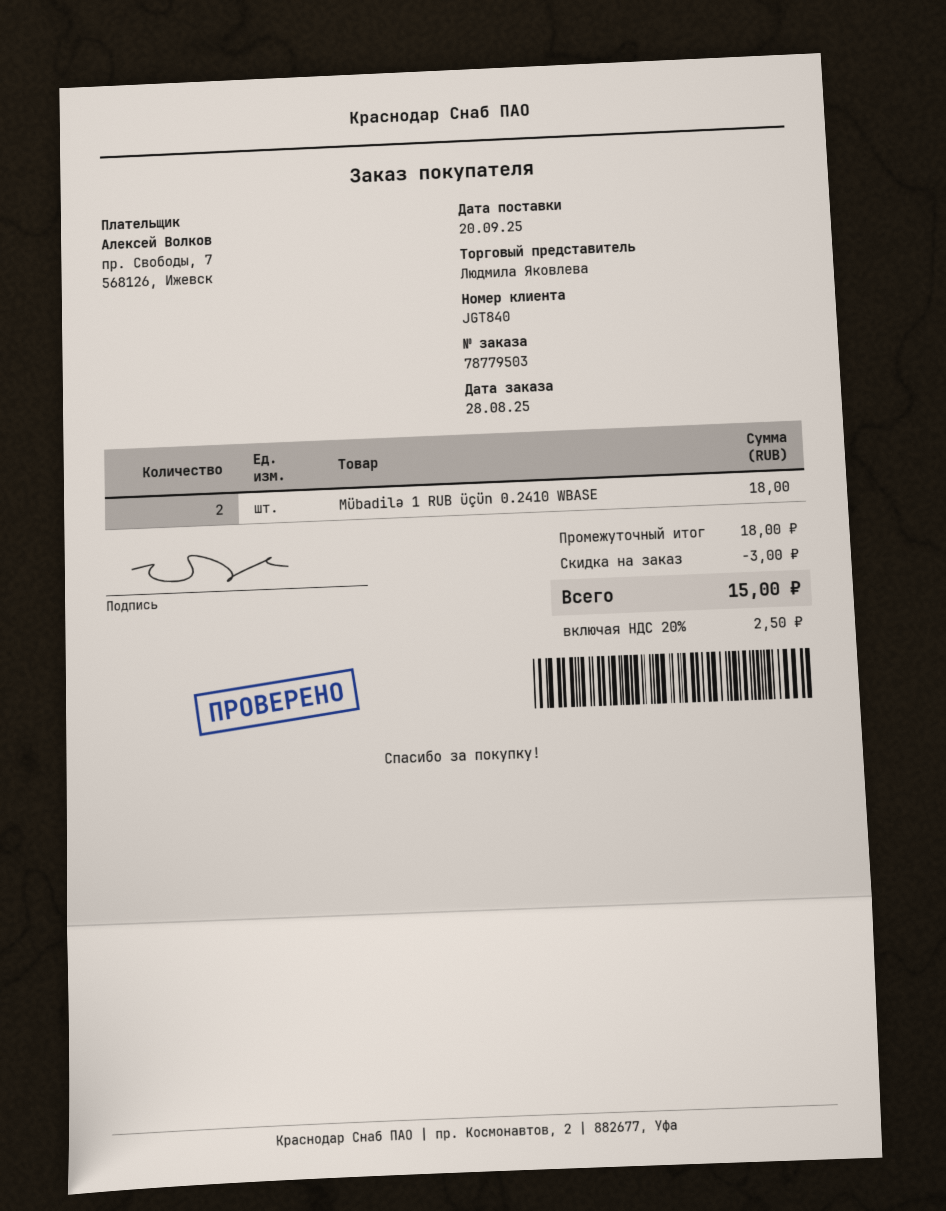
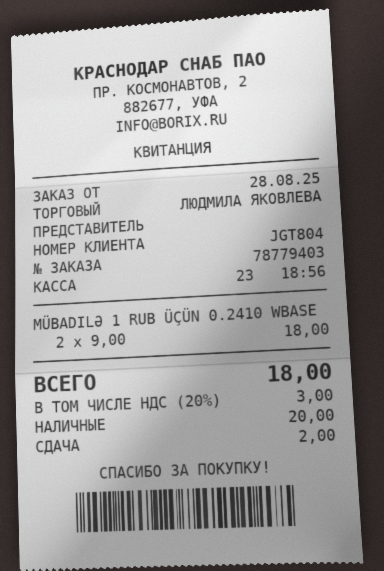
order number: 78779503 -> 78779403
customer number: JGT840 -> JGT804
discount: 3.00 -> none
tax: 20% = 2.50 -> 20% = 3.00
total: 15.00 -> 18.00

